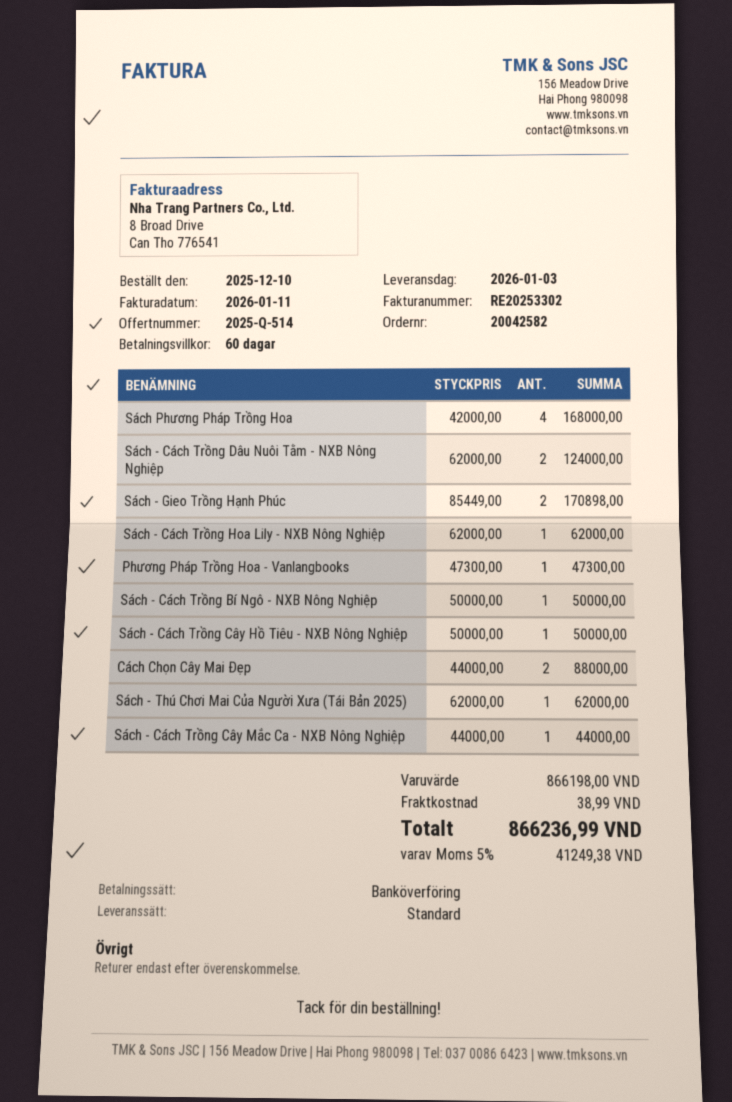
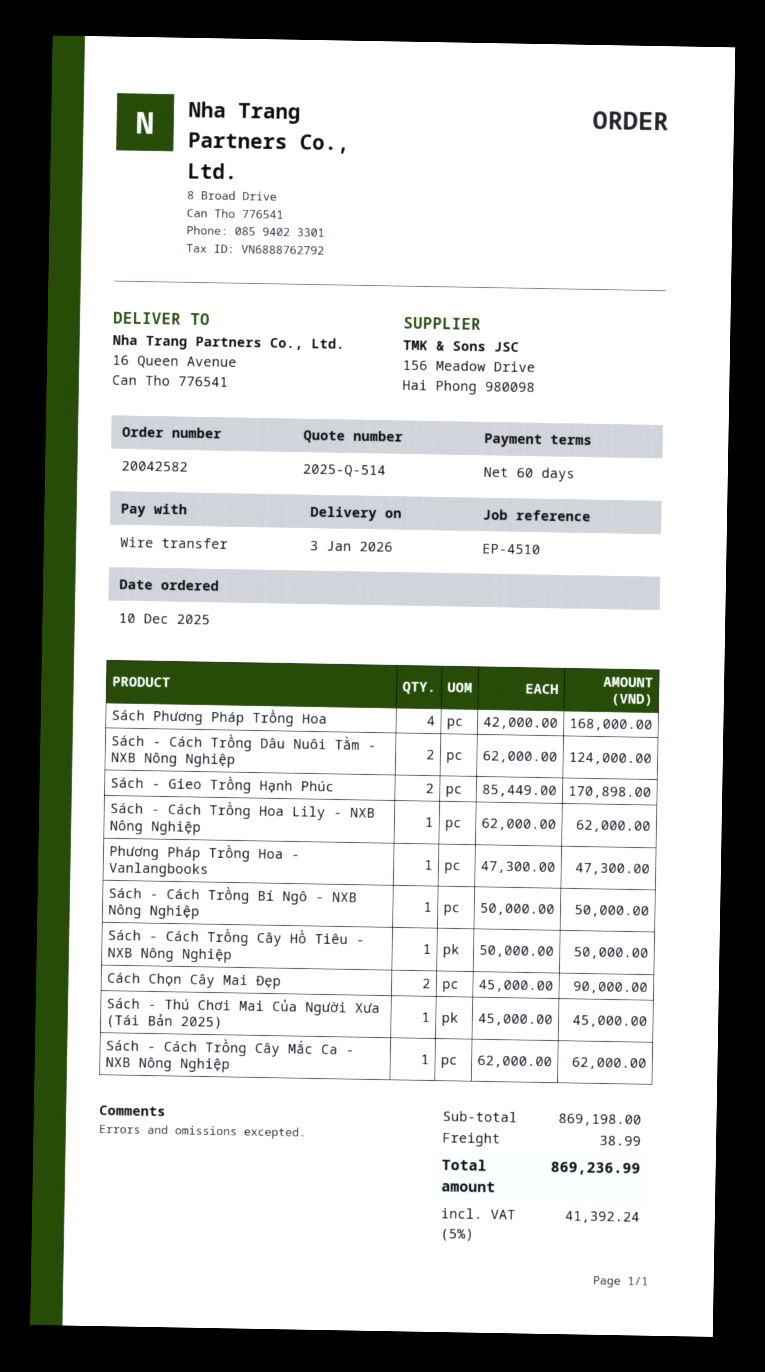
Cách Chọn Cây Mai Đẹp: 2 x 44000.00 = 88000.00 -> 2 x 45000.00 = 90000.00
Sách - Thú Chơi Mai Của Người Xưa (Tái Bản 2025): 1 x 62000.00 = 62000.00 -> 1 x 45000.00 = 45000.00
Sách - Cách Trồng Cây Mắc Ca - NXB Nông Nghiệp: 1 x 44000.00 = 44000.00 -> 1 x 62000.00 = 62000.00
subtotal: 866198.00 -> 869198.00
tax: 5% = 41249.38 -> 5% = 41392.24
total: 866236.99 -> 869236.99

